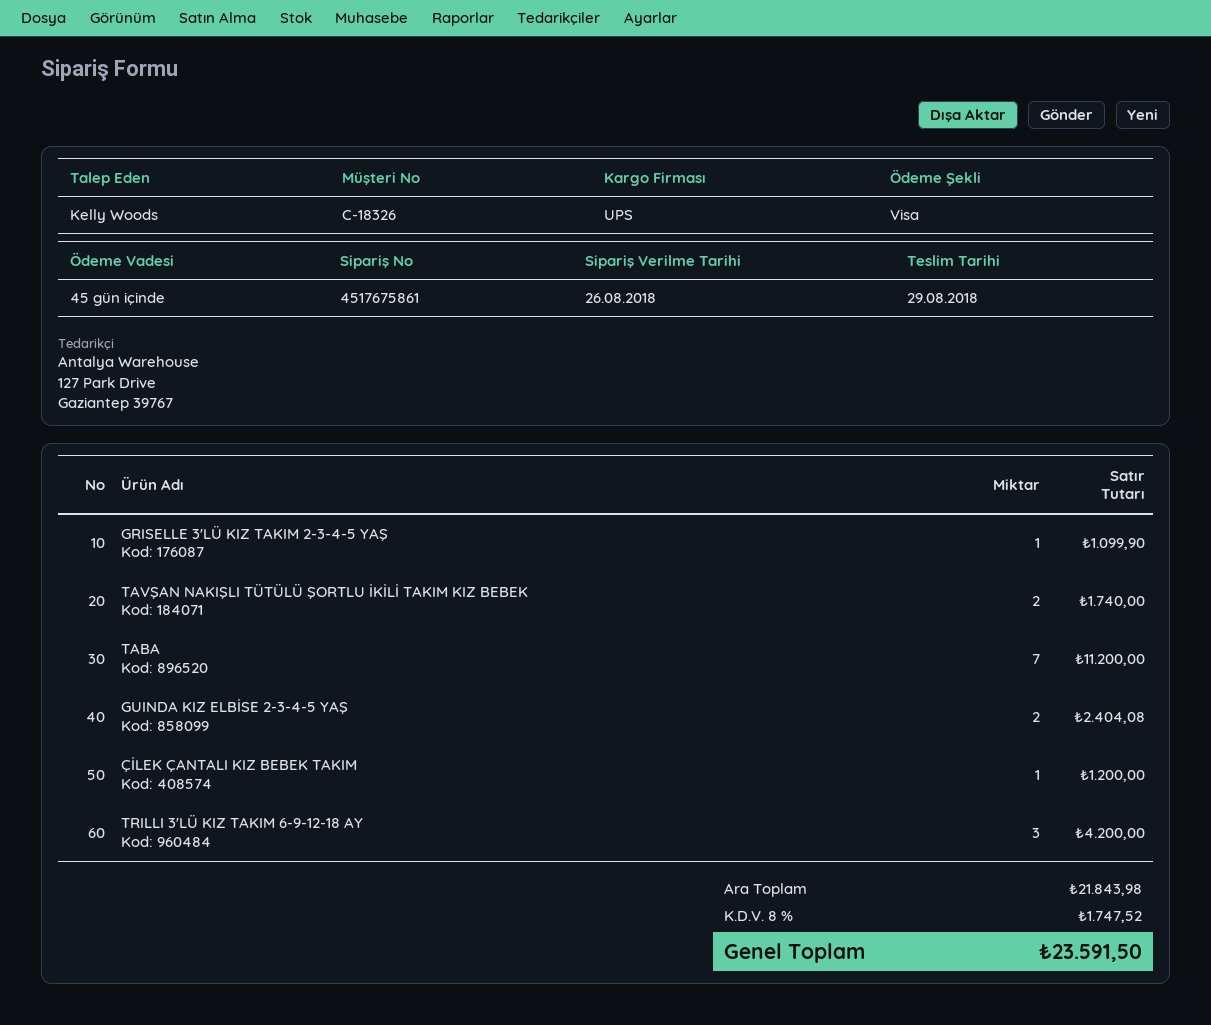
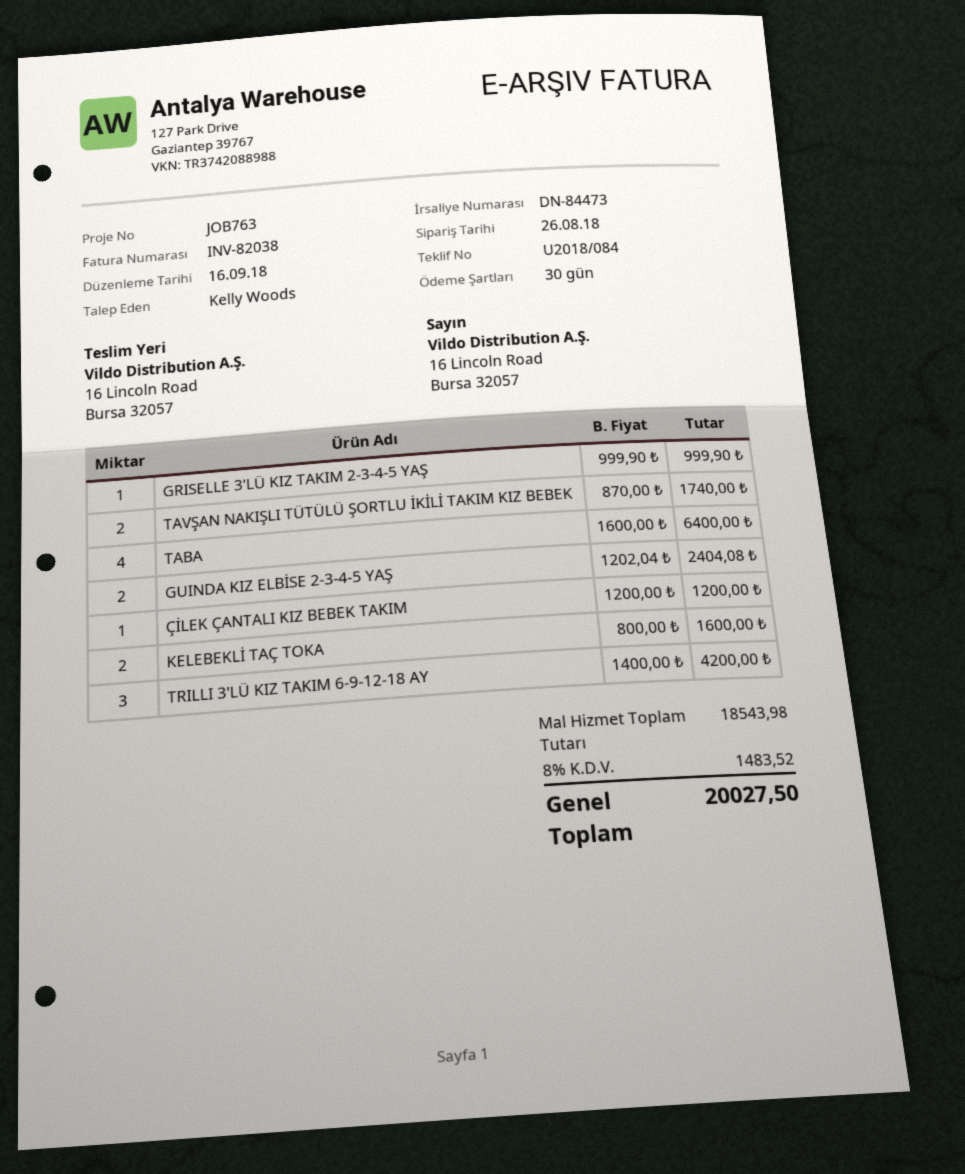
payment terms: 45 days -> 30 days
GRISELLE 3'LÜ KIZ TAKIM 2-3-4-5 YAŞ: 1 for 1099.90 -> 1 for 999.90
TABA: 7 for 11200.00 -> 4 for 6400.00
KELEBEKLİ TAÇ TOKA: none -> 2 for 1600.00
subtotal: 21843.98 -> 18543.98
tax: 8% = 1747.52 -> 8% = 1483.52
total: 23591.50 -> 20027.50

